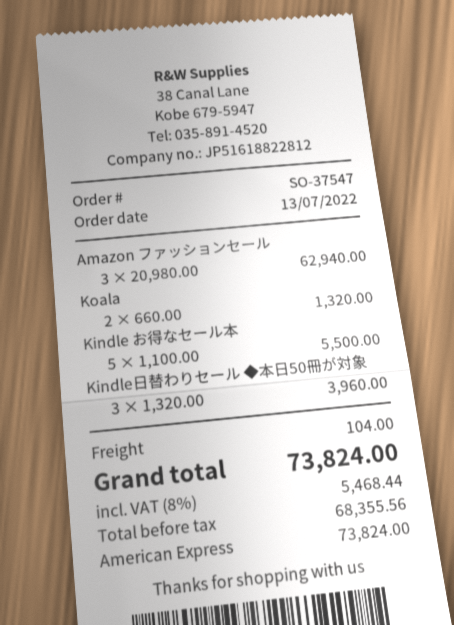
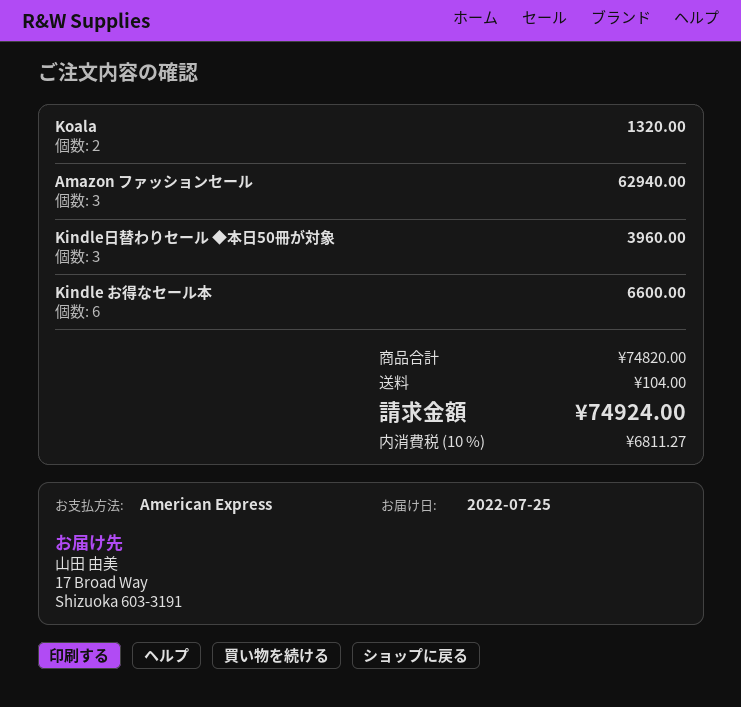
Kindle お得なセール本: 5 for 5500.00 -> 6 for 6600.00
tax: 8% = 5468.44 -> 10% = 6811.27
total: 73824.00 -> 74924.00

